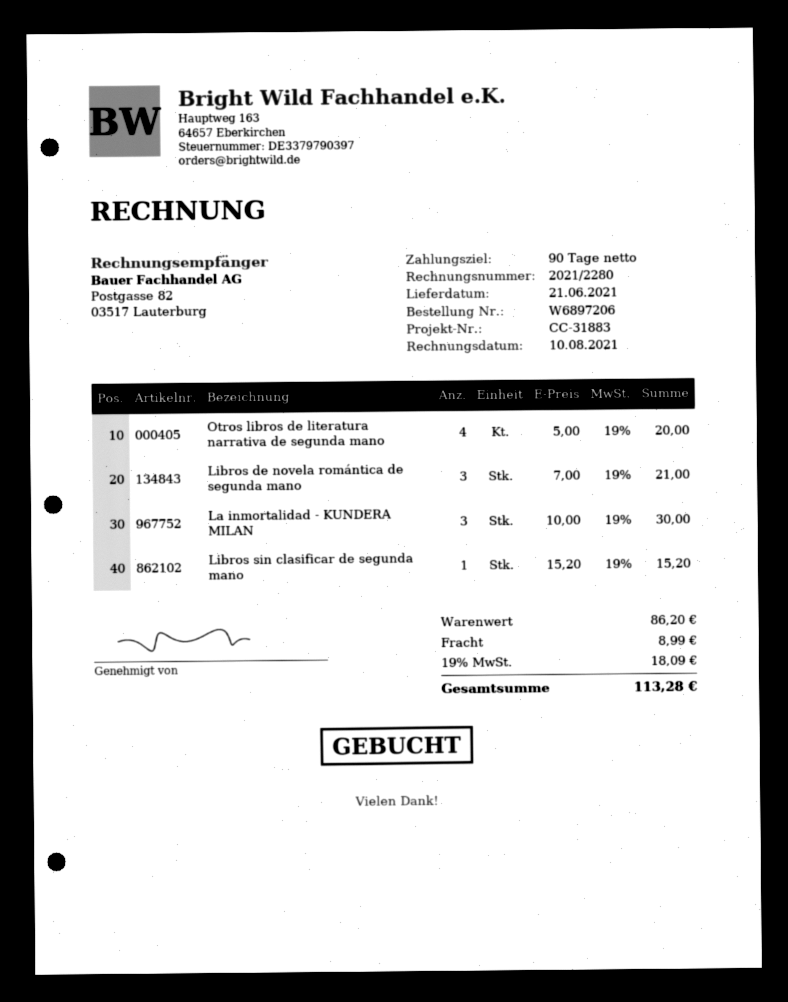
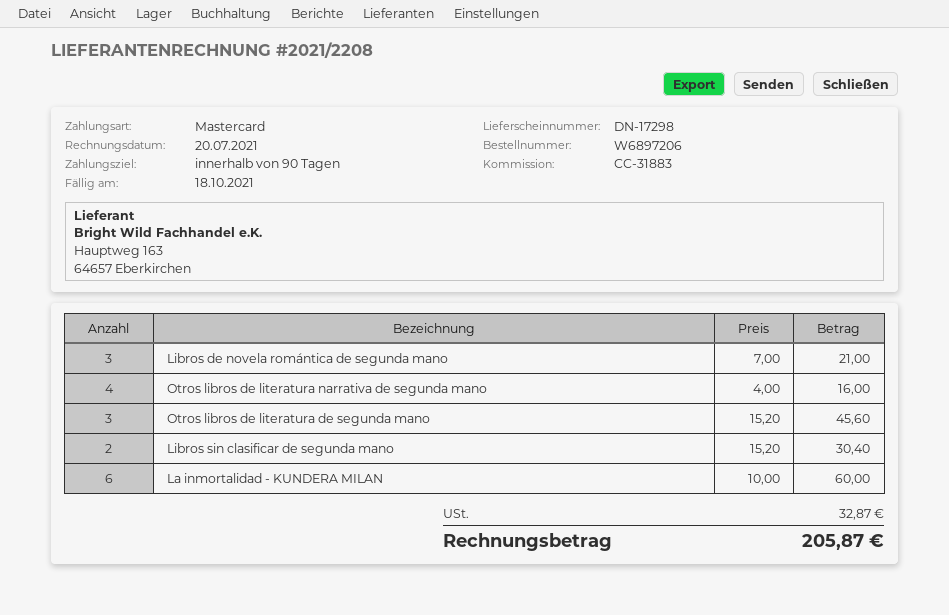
invoice number: 2021/2280 -> 2021/2208
invoice date: 2021-08-10 -> 2021-07-20
Otros libros de literatura narrativa de segunda mano: 4 x 5.00 = 20.00 -> 4 x 4.00 = 16.00
La inmortalidad - KUNDERA MILAN: 3 x 10.00 = 30.00 -> 6 x 10.00 = 60.00
Libros sin clasificar de segunda mano: 1 x 15.20 = 15.20 -> 2 x 15.20 = 30.40
Otros libros de literatura de segunda mano: none -> 3 x 15.20 = 45.60
shipping: 8.99 -> none
tax: 18.09 -> 32.87
total: 113.28 -> 205.87

